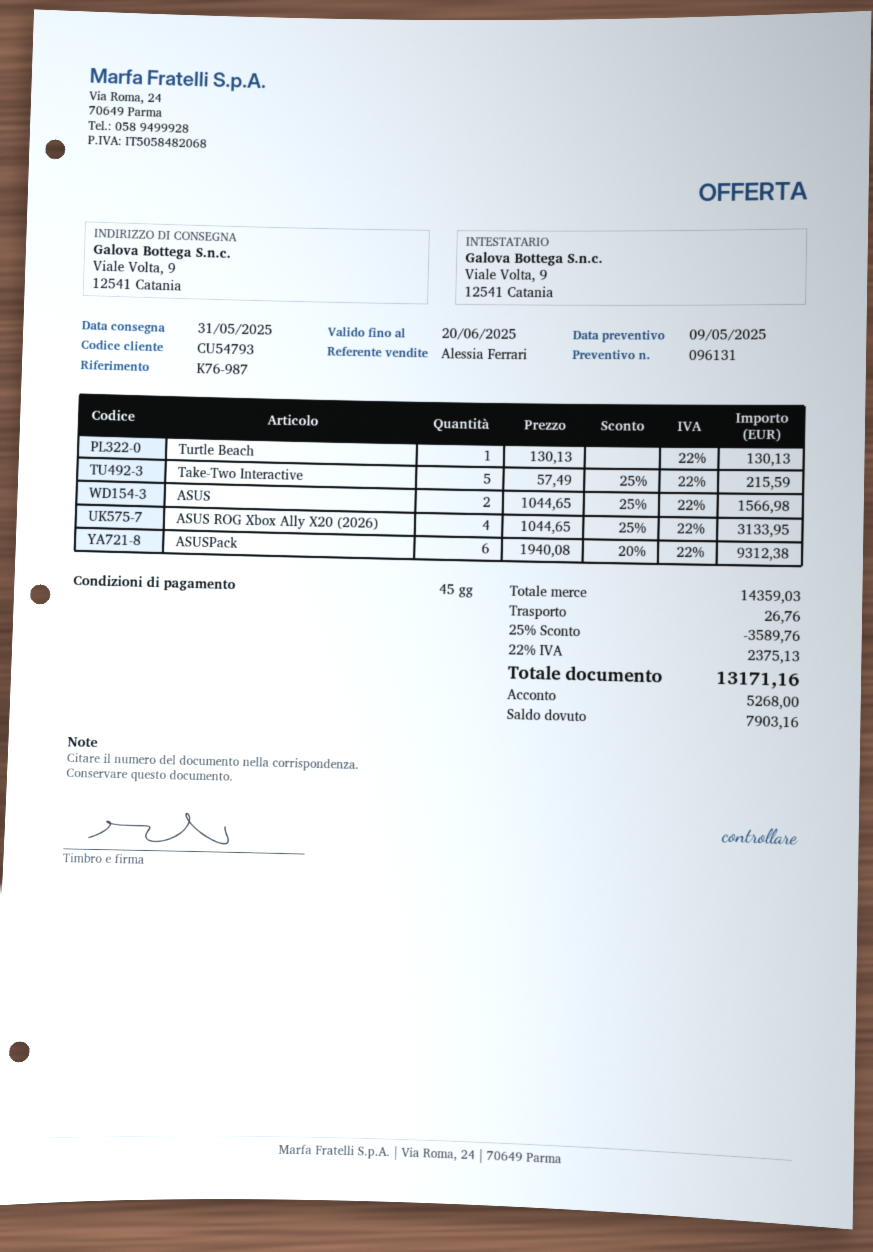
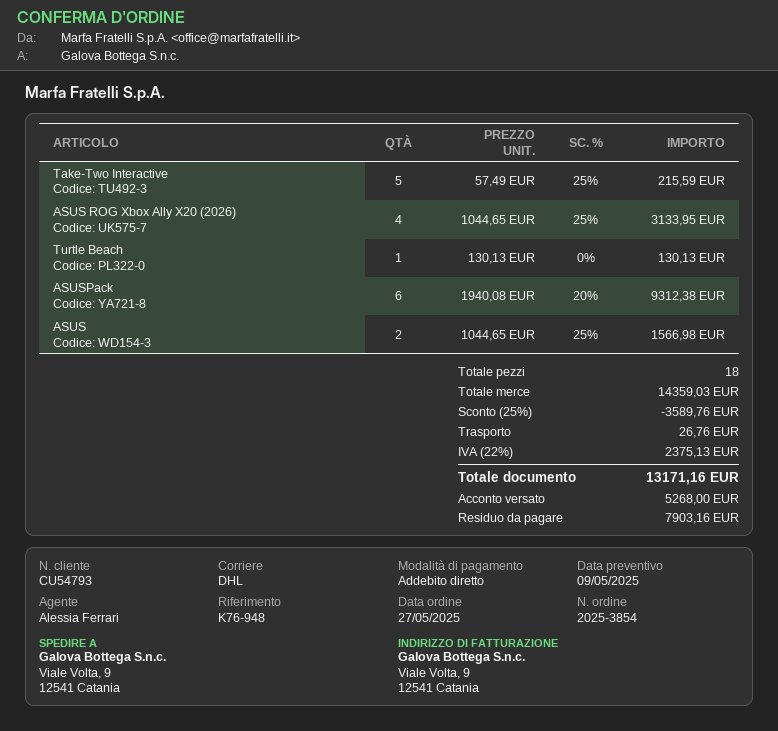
reference: K76-987 -> K76-948

